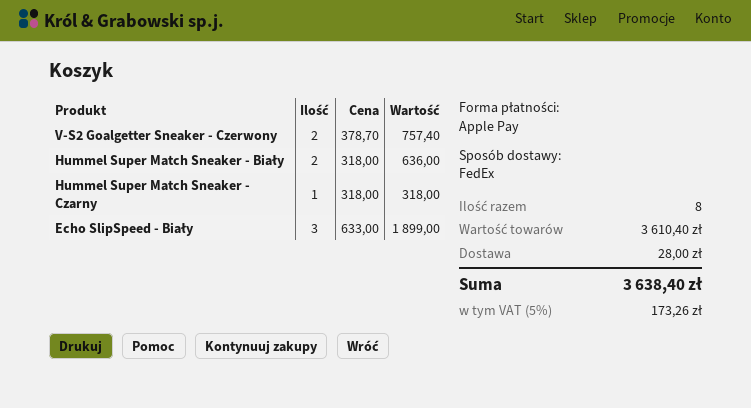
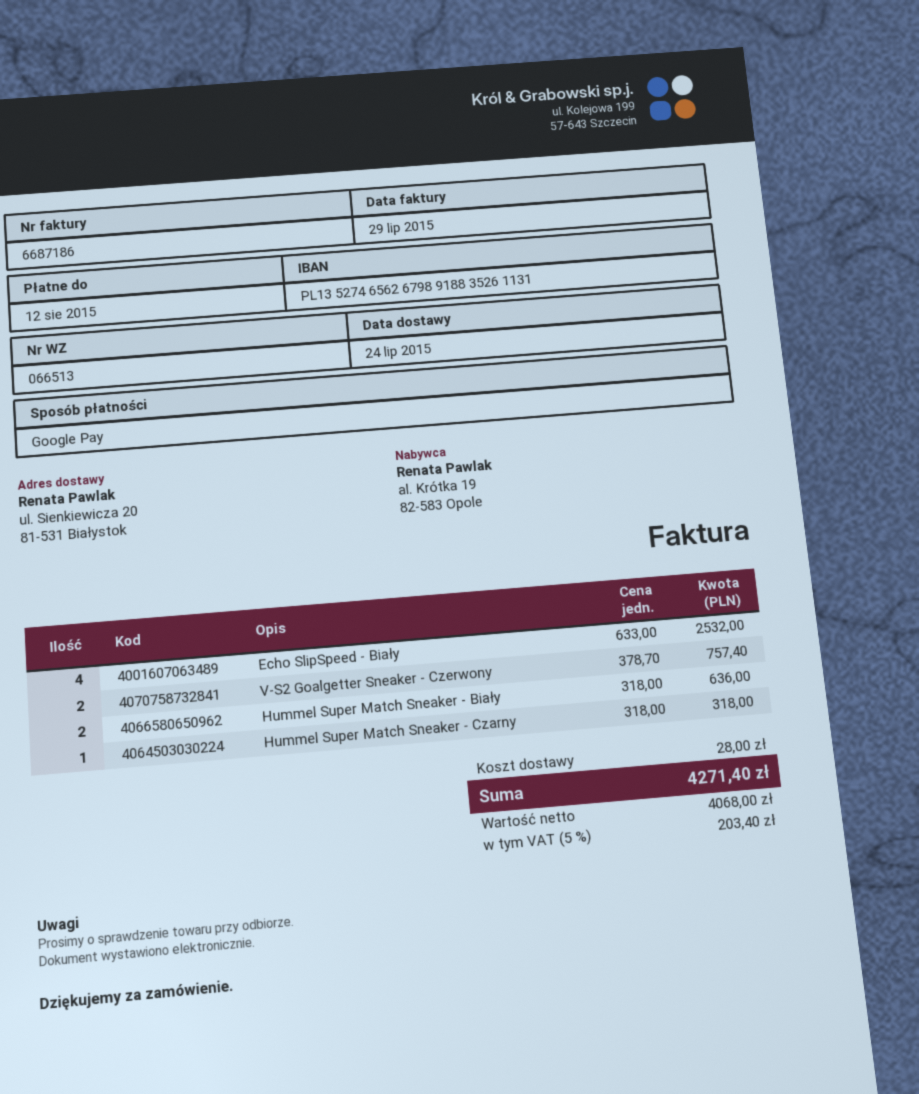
payment method: Apple Pay -> Google Pay
Echo SlipSpeed - Biały: 3 x 633.00 = 1899.00 -> 4 x 633.00 = 2532.00
tax: 5% = 173.26 -> 5% = 203.40
total: 3638.40 -> 4271.40

